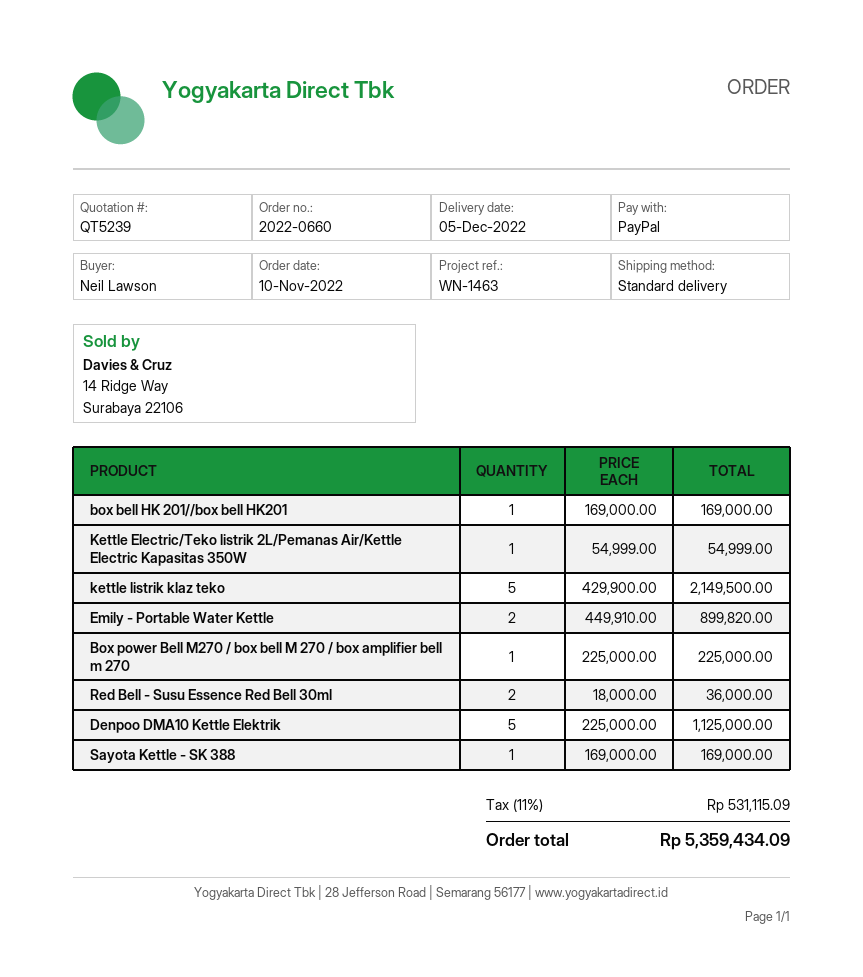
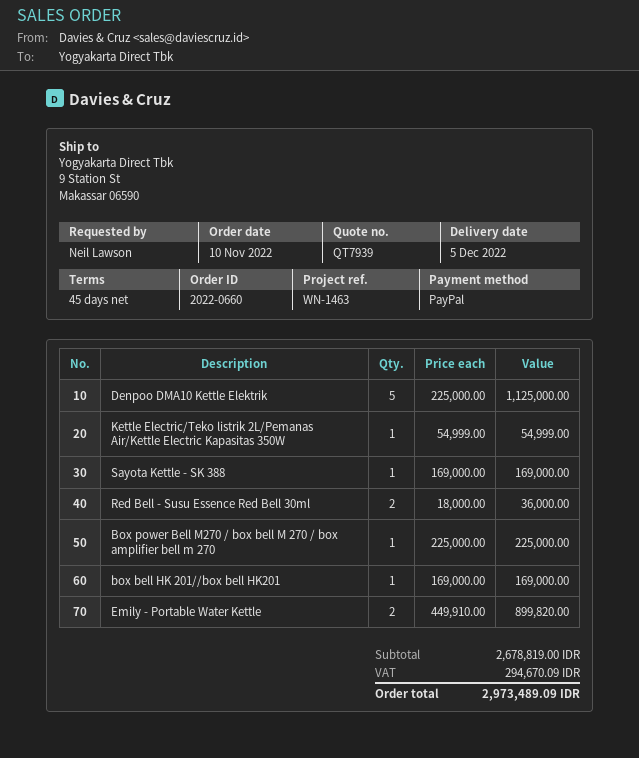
quote number: QT5239 -> QT7939
kettle listrik klaz teko: 5 x 429900.00 = 2149500.00 -> none
tax: 531115.09 -> 294670.09
total: 5359434.09 -> 2973489.09

